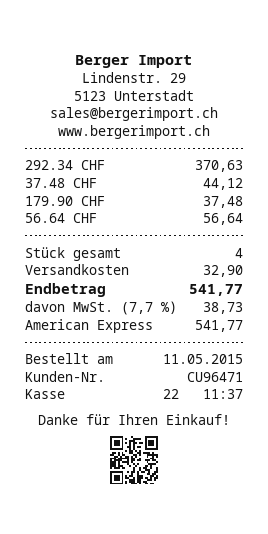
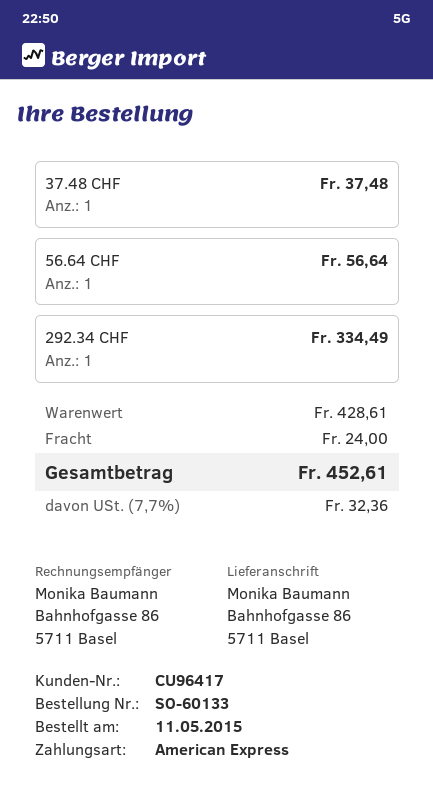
customer number: CU96471 -> CU96417
292.34 CHF: 1 for 370.63 -> 1 for 334.49
37.48 CHF: 1 for 44.12 -> 1 for 37.48
179.90 CHF: 1 for 37.48 -> none
shipping: 32.90 -> 24.00
tax: 7.7% = 38.73 -> 7.7% = 32.36
total: 541.77 -> 452.61

